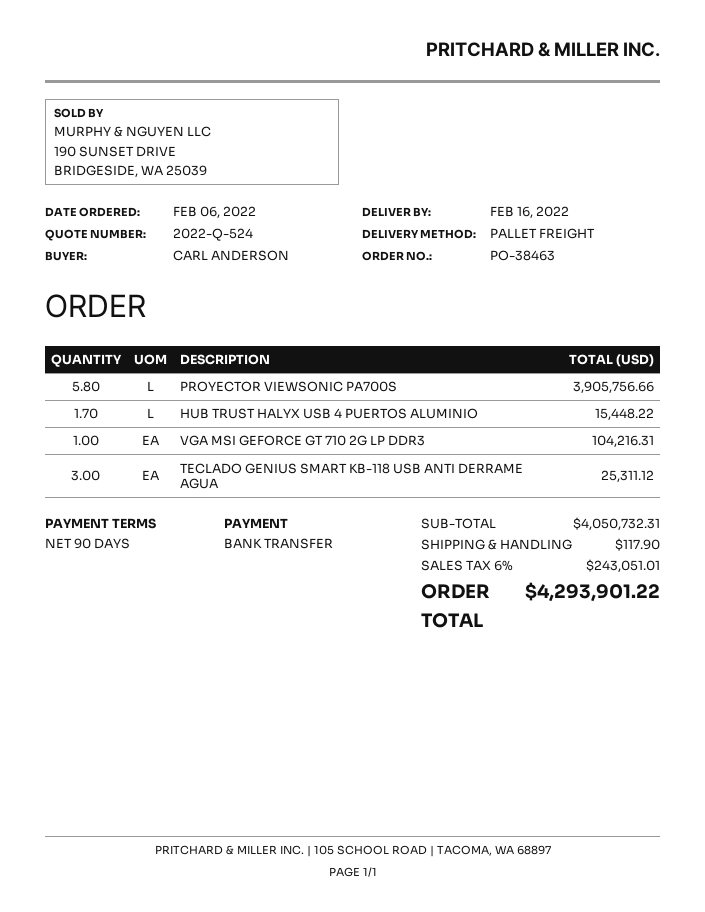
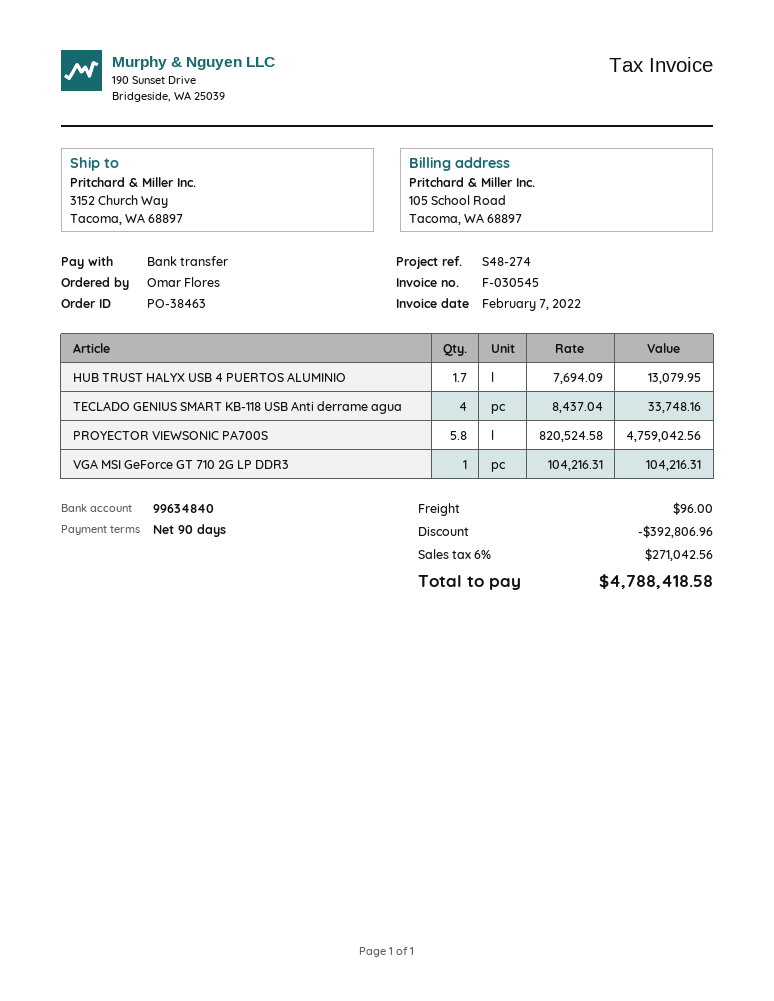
ordered by: CARL ANDERSON -> Omar Flores
PROYECTOR VIEWSONIC PA700S: 5.8 for 3905756.66 -> 5.8 for 4759042.56
HUB TRUST HALYX USB 4 PUERTOS ALUMINIO: 1.7 for 15448.22 -> 1.7 for 13079.95
TECLADO GENIUS SMART KB-118 USB ANTI DERRAME AGUA: 3 for 25311.12 -> 4 for 33748.16
discount: none -> 392806.96
shipping: 117.90 -> 96.00
tax: 6% = 243051.01 -> 6% = 271042.56
total: 4293901.22 -> 4788418.58

